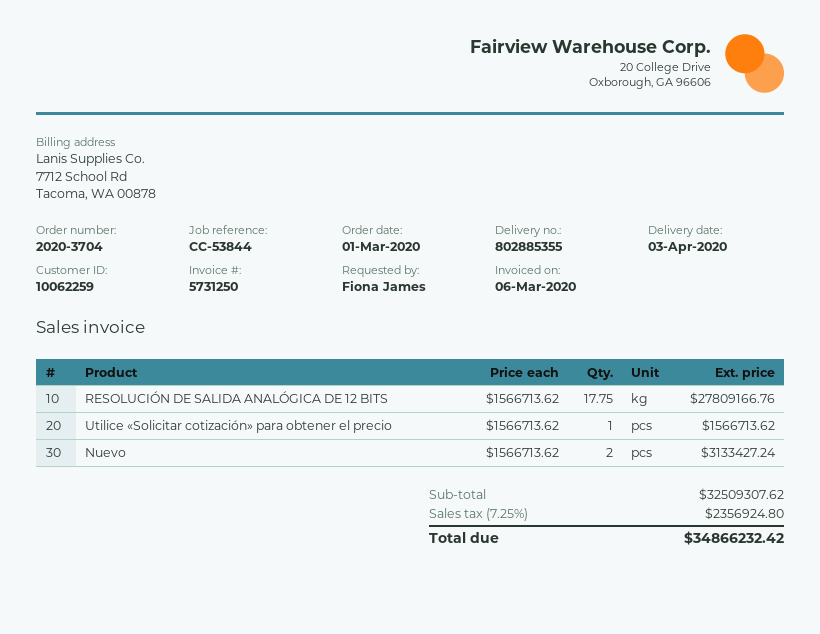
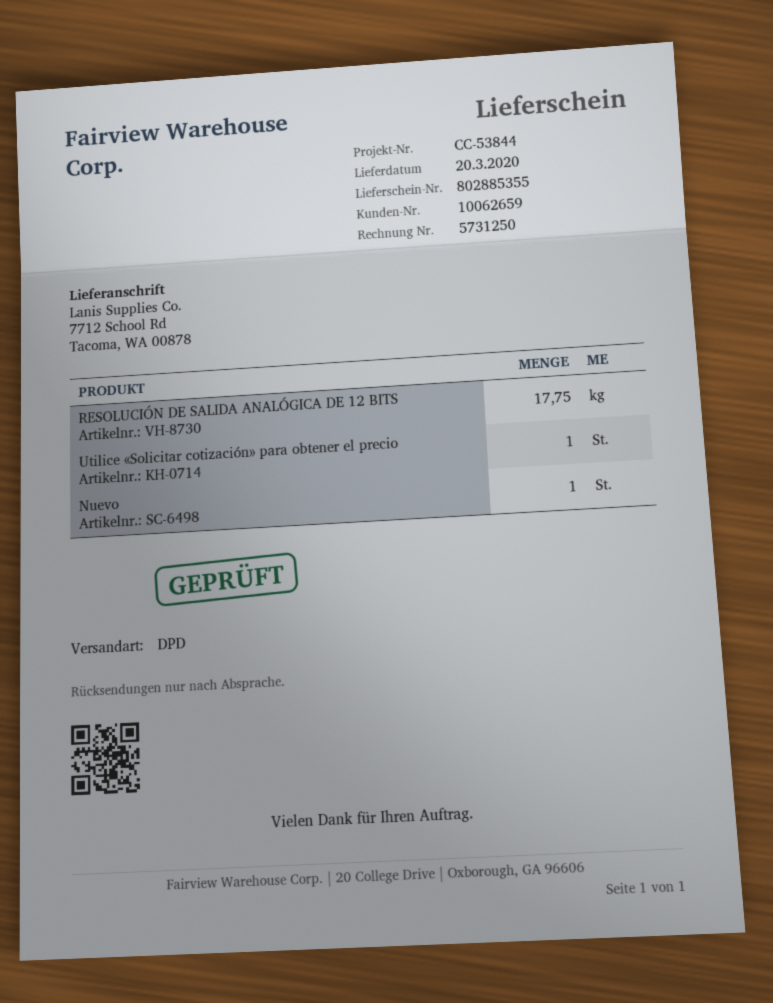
delivery date: 2020-04-03 -> 2020-03-20
customer number: 10062259 -> 10062659
Nuevo: 2 -> 1

